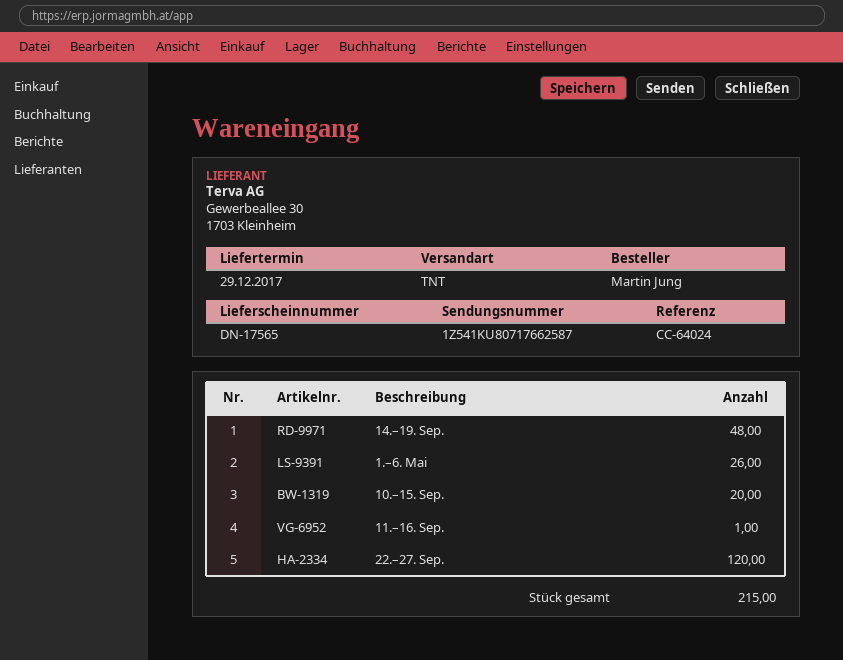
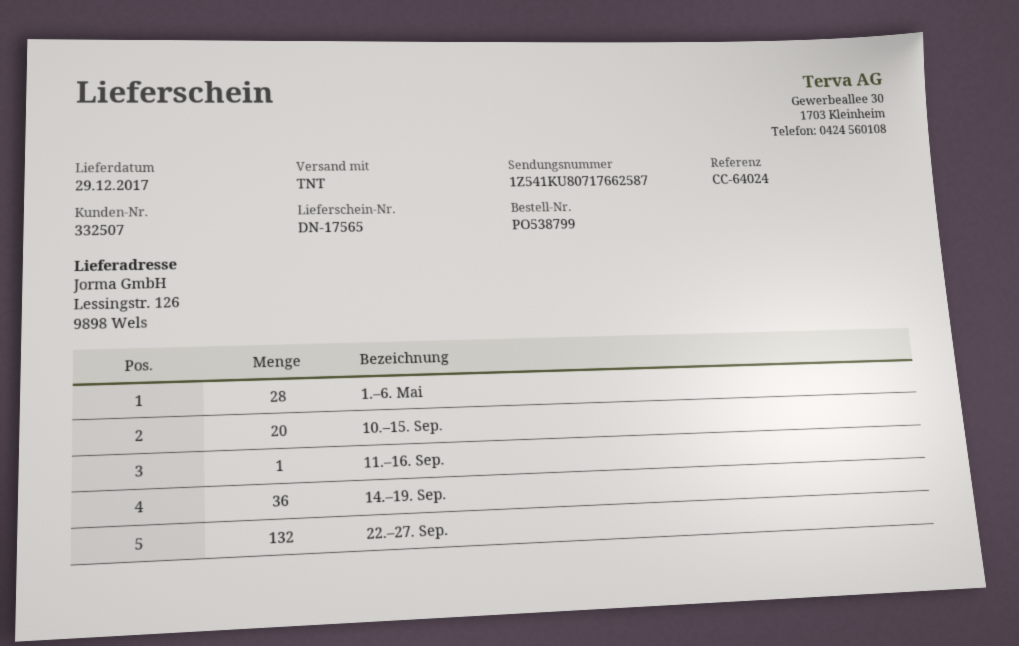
14.–19. Sep.: 48 -> 36
1.–6. Mai: 26 -> 28
22.–27. Sep.: 120 -> 132

